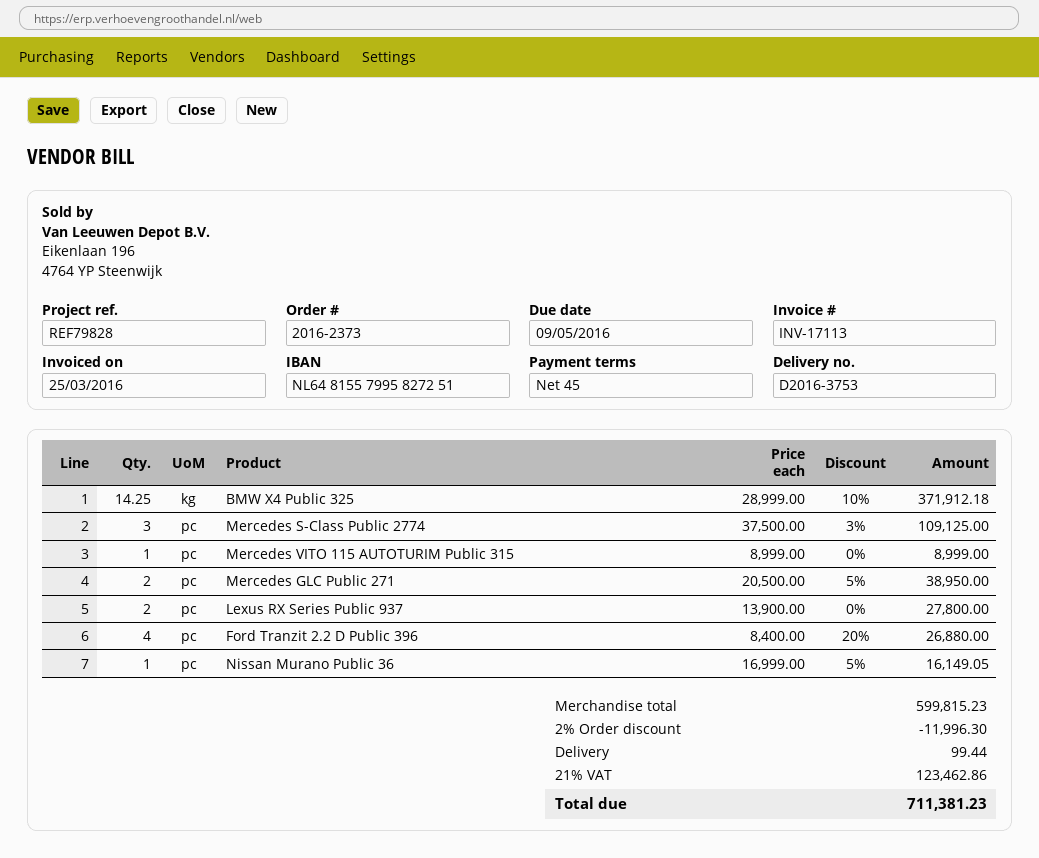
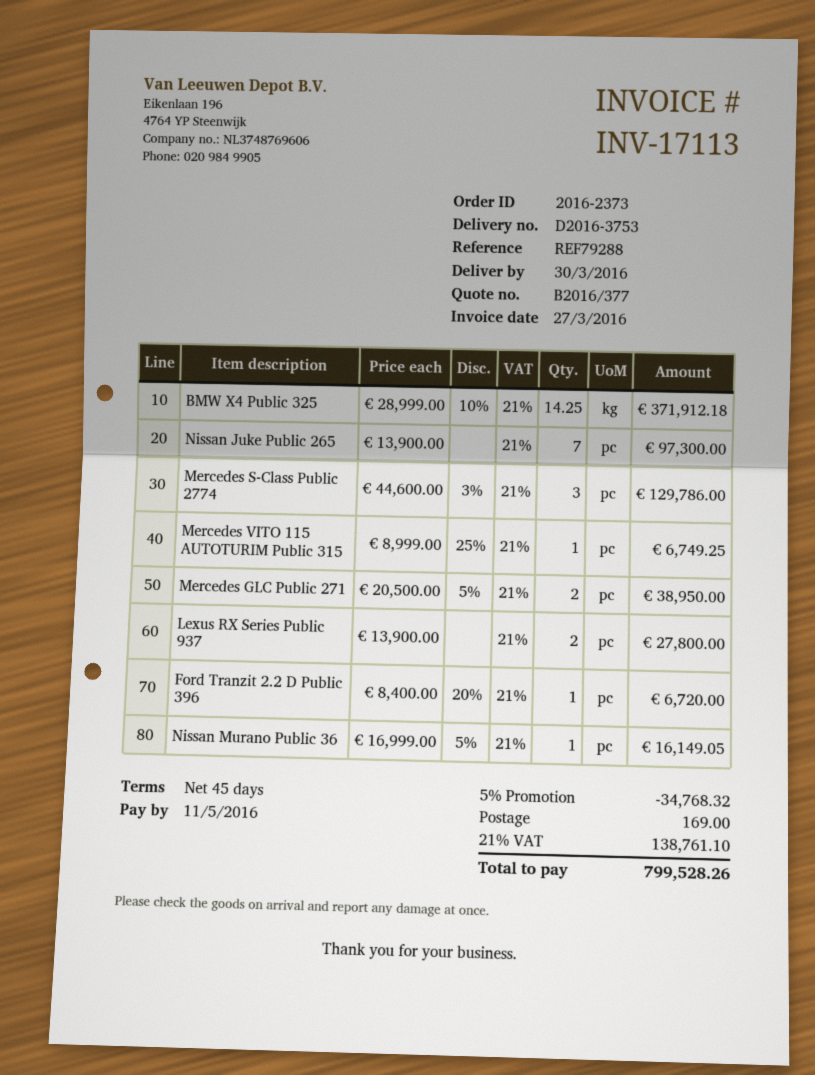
invoice date: 2016-03-25 -> 2016-03-27
due date: 2016-05-09 -> 2016-05-11
reference: REF79828 -> REF79288
Mercedes S-Class Public 2774: 3 x 37500.00 - 3% = 109125.00 -> 3 x 44600.00 - 3% = 129786.00
Mercedes VITO 115 AUTOTURIM Public 315: 1 x 8999.00 = 8999.00 -> 1 x 8999.00 - 25% = 6749.25
Ford Tranzit 2.2 D Public 396: 4 x 8400.00 - 20% = 26880.00 -> 1 x 8400.00 - 20% = 6720.00
Nissan Juke Public 265: none -> 7 x 13900.00 = 97300.00
discount: 2% = 11996.30 -> 5% = 34768.32
shipping: 99.44 -> 169.00
tax: 21% = 123462.86 -> 21% = 138761.10
total: 711381.23 -> 799528.26

